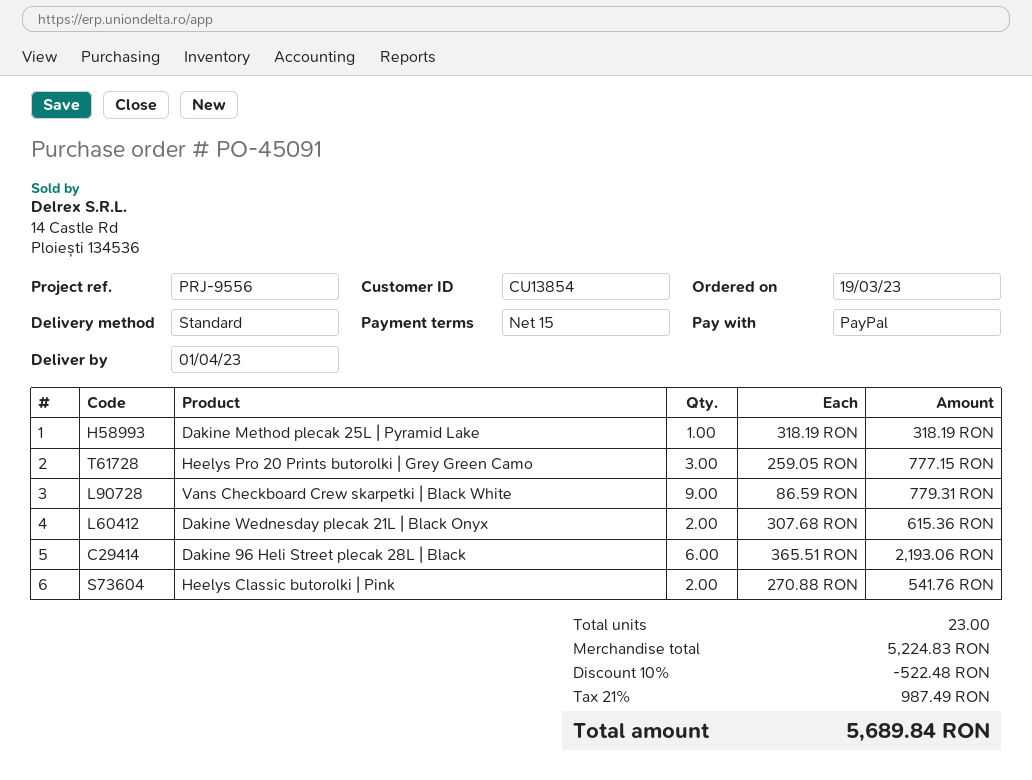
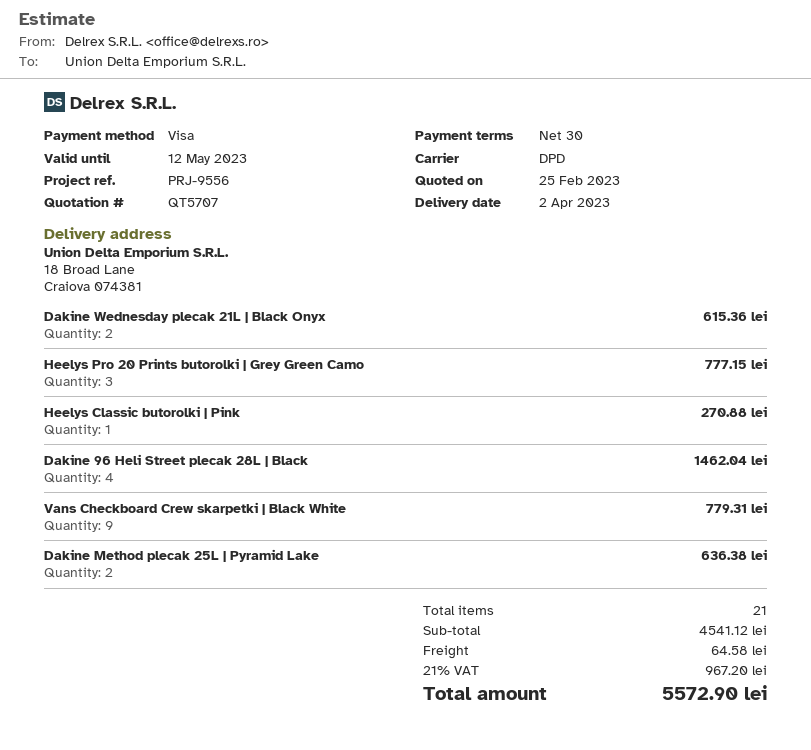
delivery date: 2023-04-01 -> 2023-04-02
payment terms: 15 days -> 30 days
payment method: PayPal -> Visa
shipping method: standard -> DPD
Dakine Method plecak 25L | Pyramid Lake: 1 for 318.19 -> 2 for 636.38
Dakine 96 Heli Street plecak 28L | Black: 6 for 2193.06 -> 4 for 1462.04
Heelys Classic butorolki | Pink: 2 for 541.76 -> 1 for 270.88
total quantity: 23 -> 21
subtotal: 5224.83 -> 4541.12
discount: 10% = 522.48 -> none
shipping: none -> 64.58
tax: 21% = 987.49 -> 21% = 967.20
total: 5689.84 -> 5572.90

